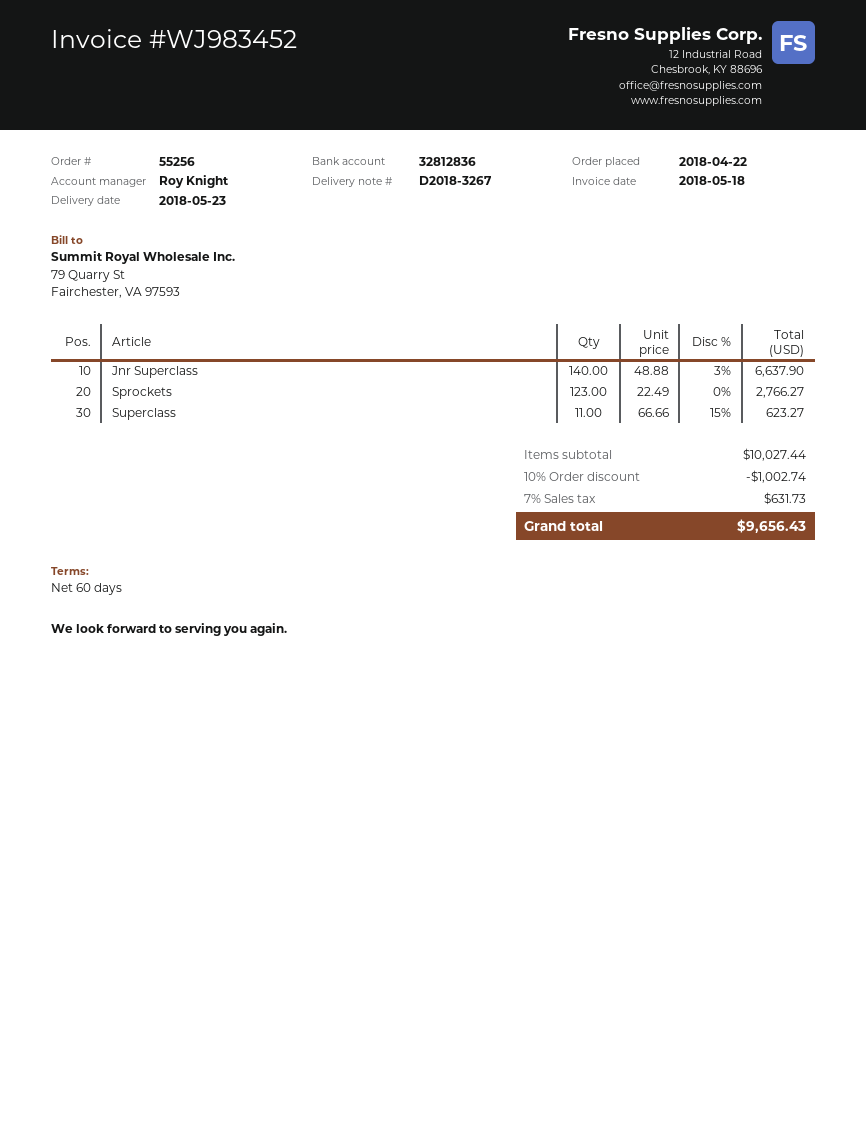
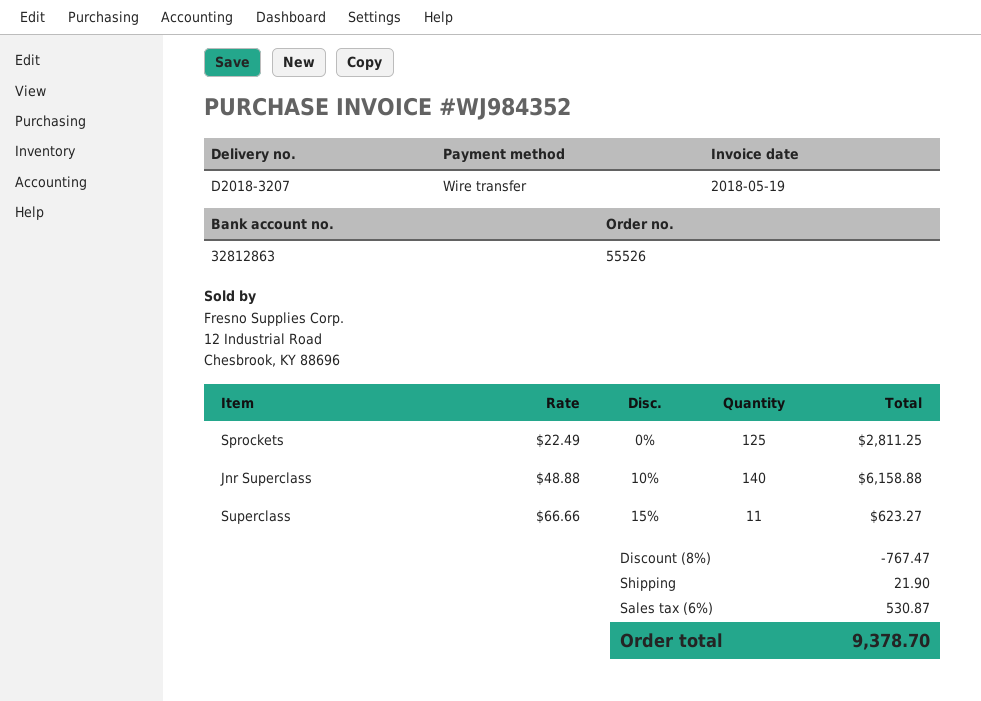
order number: 55256 -> 55526
delivery note number: D2018-3267 -> D2018-3207
invoice number: WJ983452 -> WJ984352
invoice date: 2018-05-18 -> 2018-05-19
bank account: 32812836 -> 32812863
Jnr Superclass: 140 x 48.88 - 3% = 6637.90 -> 140 x 48.88 - 10% = 6158.88
Sprockets: 123 x 22.49 = 2766.27 -> 125 x 22.49 = 2811.25
discount: 10% = 1002.74 -> 8% = 767.47
shipping: none -> 21.90
tax: 7% = 631.73 -> 6% = 530.87
total: 9656.43 -> 9378.70

